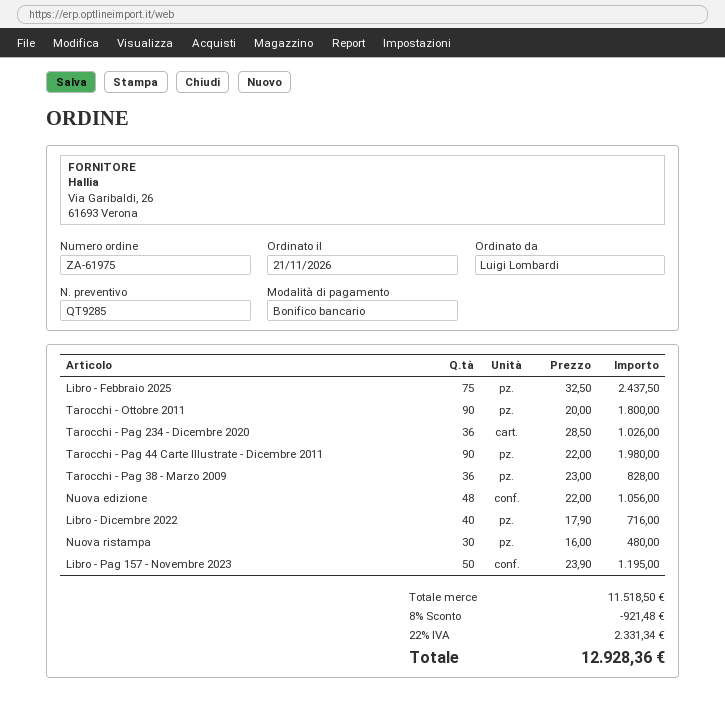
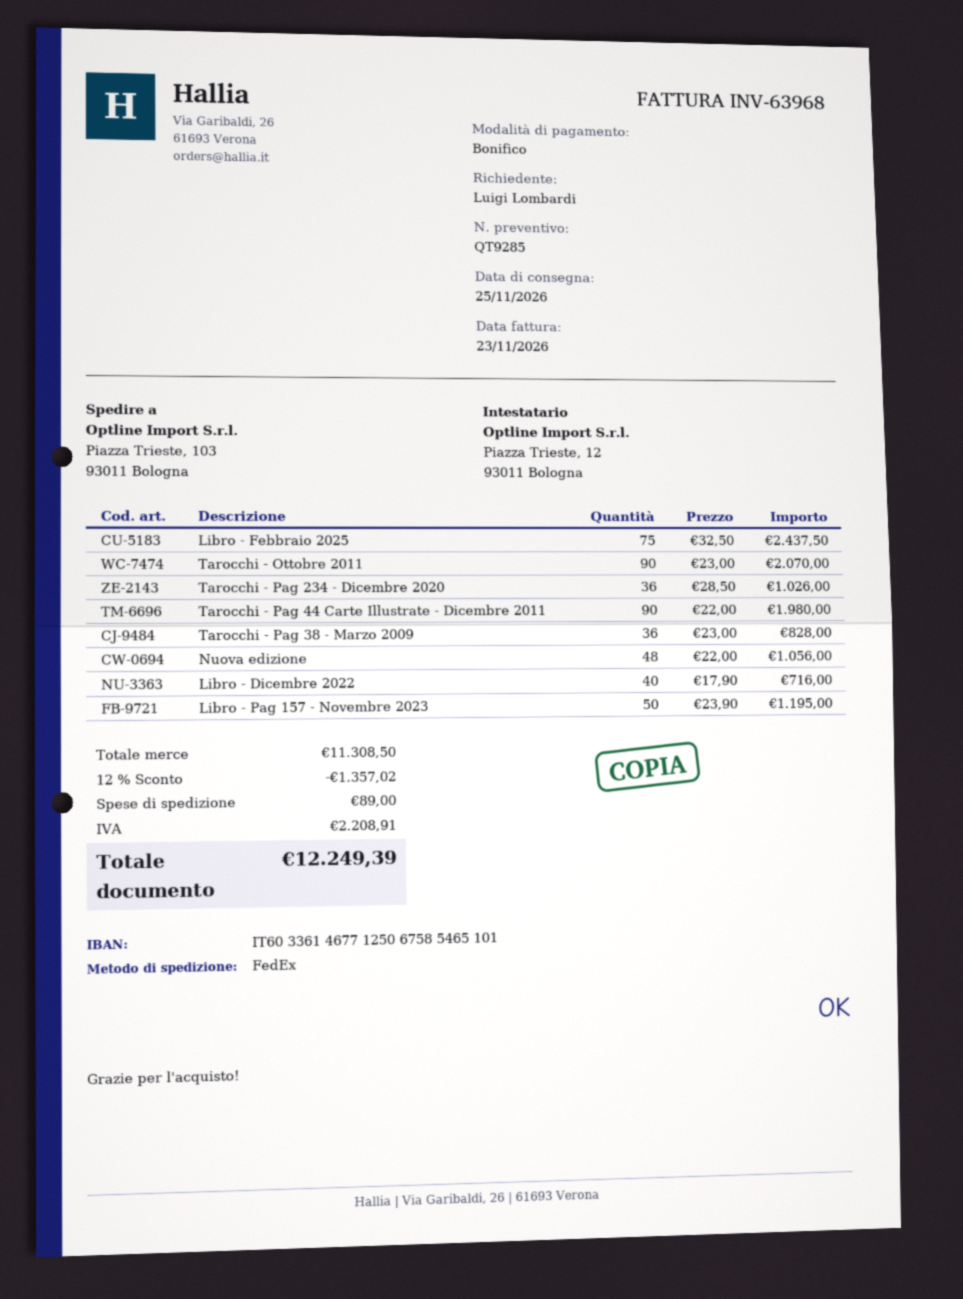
Tarocchi - Ottobre 2011: 90 x 20.00 = 1800.00 -> 90 x 23.00 = 2070.00
Nuova ristampa: 30 x 16.00 = 480.00 -> none
subtotal: 11518.50 -> 11308.50
discount: 8% = 921.48 -> 12% = 1357.02
shipping: none -> 89.00
tax: 2331.34 -> 2208.91
total: 12928.36 -> 12249.39

